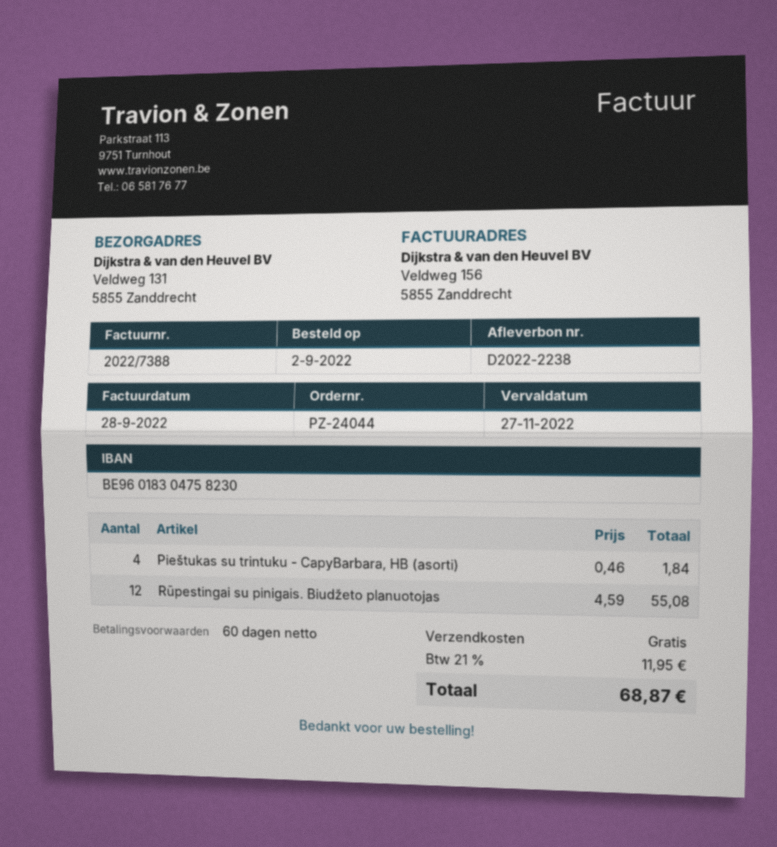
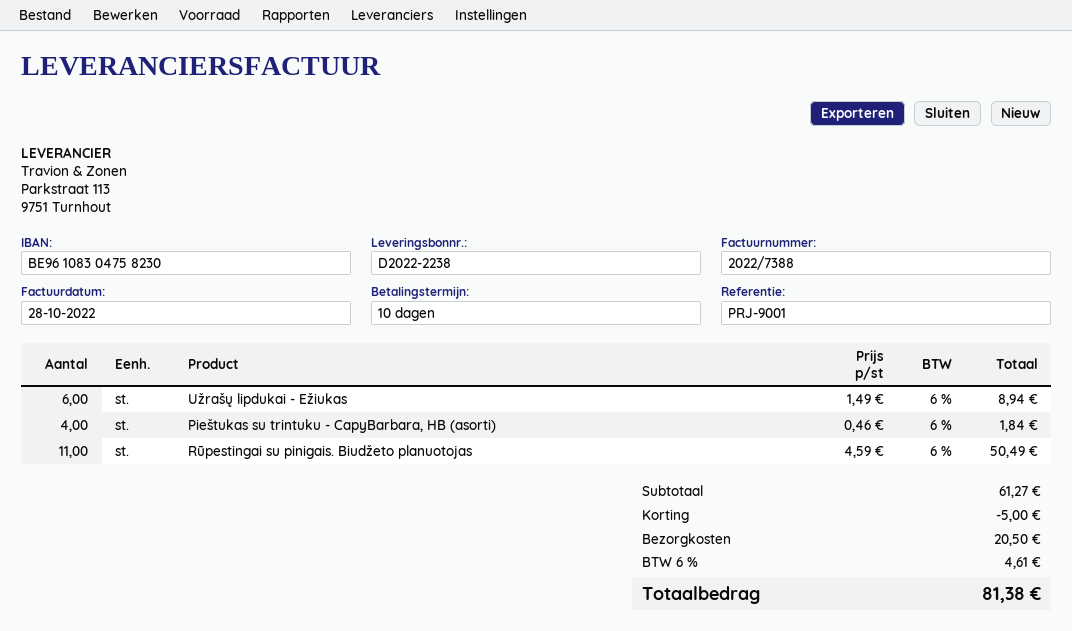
invoice date: 2022-09-28 -> 2022-10-28
payment terms: 60 days -> 10 days
bank account: BE96018304758230 -> BE96108304758230
Rūpestingai su pinigais. Biudžeto planuotojas: 12 x 4.59 = 55.08 -> 11 x 4.59 = 50.49
Užrašų lipdukai - Ežiukas: none -> 6 x 1.49 = 8.94
discount: none -> 5.00
shipping: 0.00 -> 20.50
tax: 21% = 11.95 -> 6% = 4.61
total: 68.87 -> 81.38

